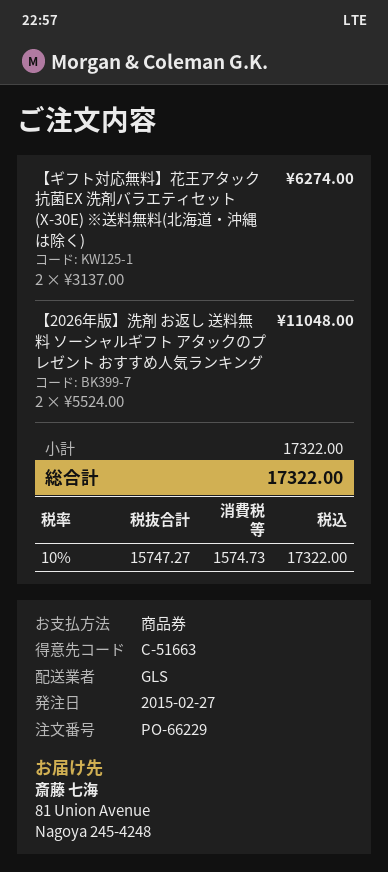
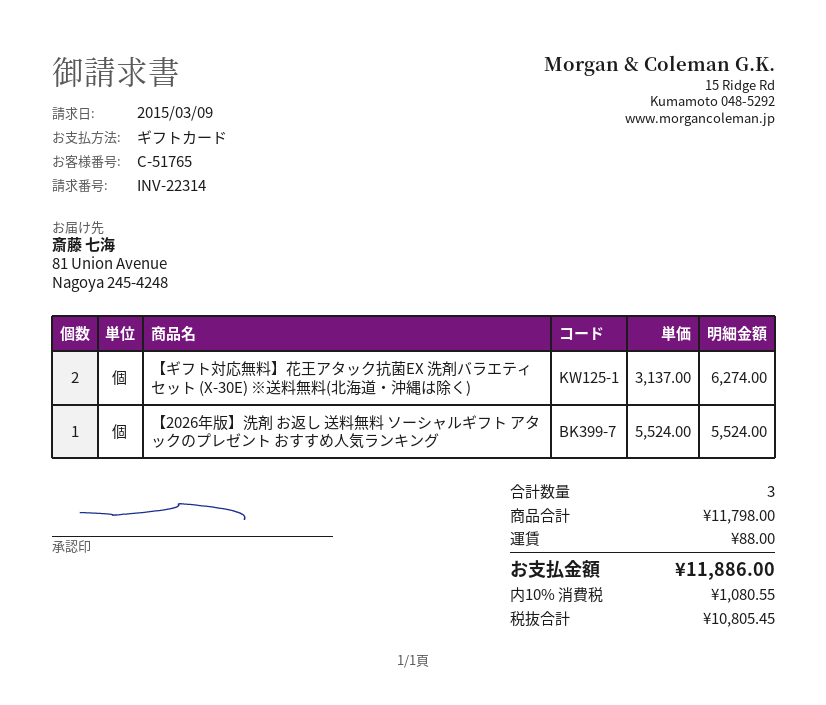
customer number: C-51663 -> C-51765
【2026年版】洗剤 お返し 送料無料 ソーシャルギフト アタックのプレゼント おすすめ人気ランキング: 2 x 5524.00 = 11048.00 -> 1 x 5524.00 = 5524.00
subtotal: 17322.00 -> 11798.00
shipping: none -> 88.00
net: 15747.27 -> 10805.45
tax: 10% = 1574.73 -> 10% = 1080.55
total: 17322.00 -> 11886.00

